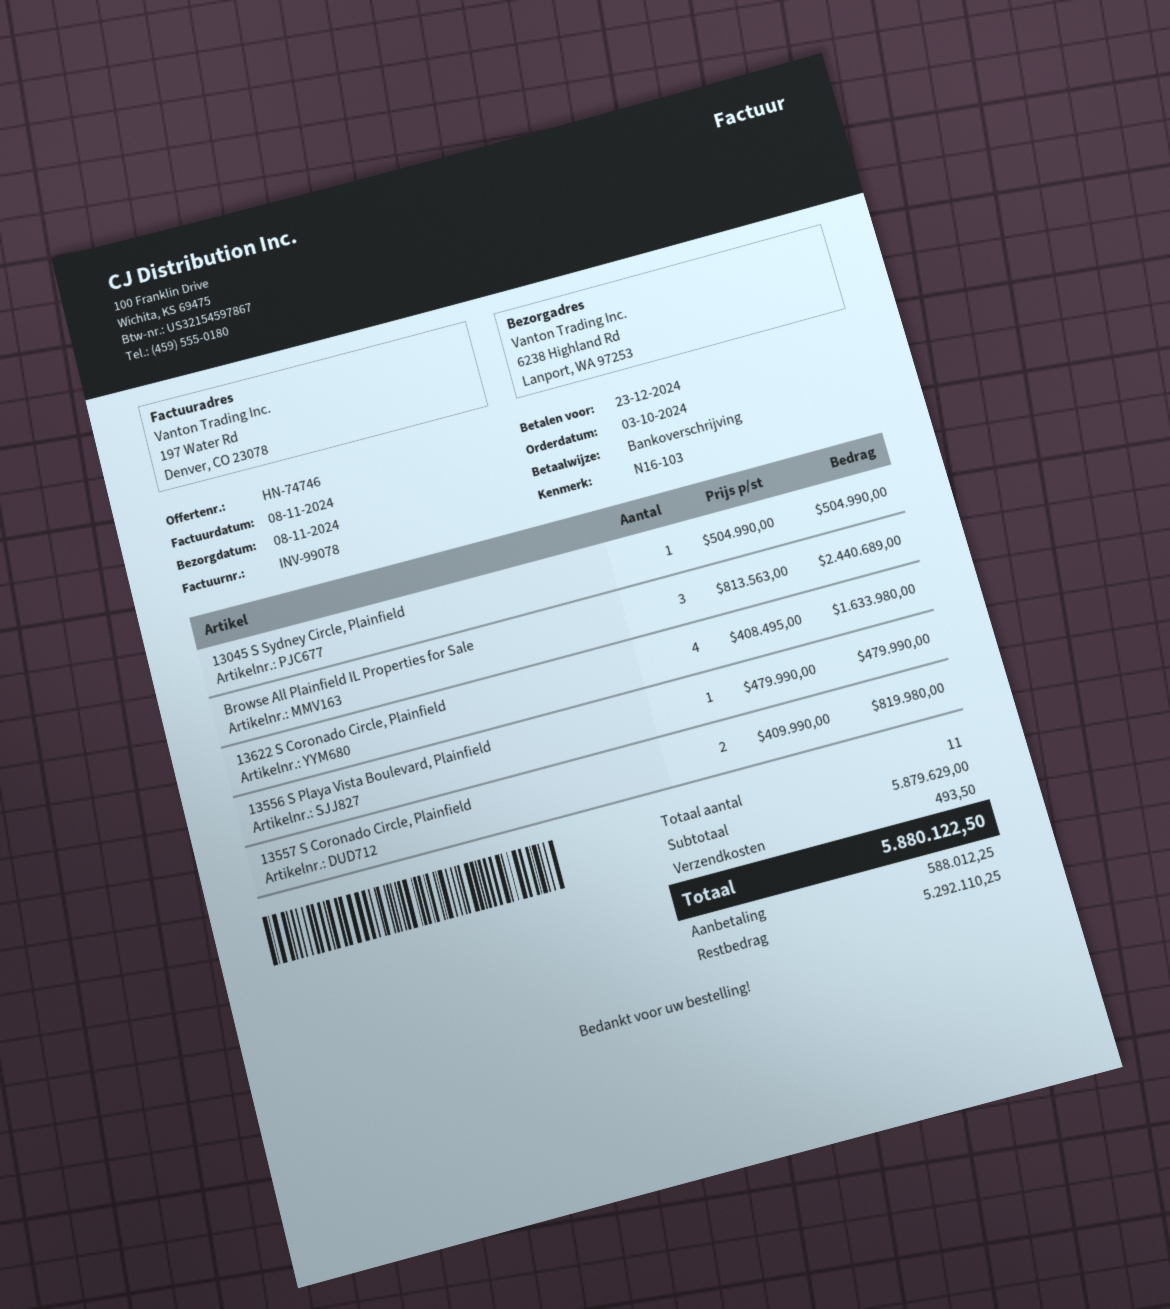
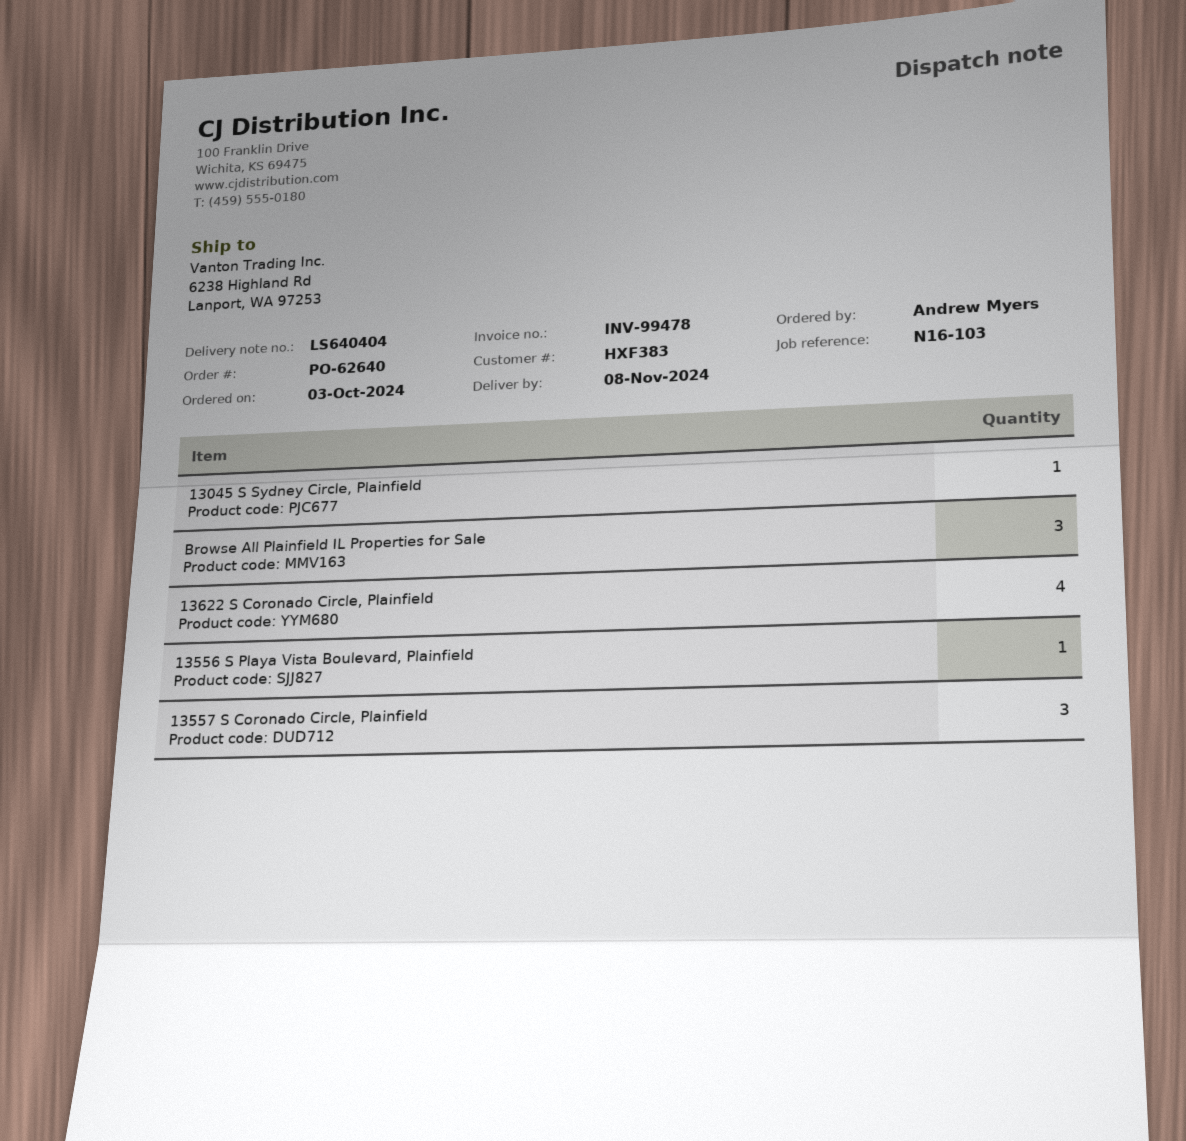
invoice number: INV-99078 -> INV-99478
13557 S Coronado Circle, Plainfield: 2 -> 3

